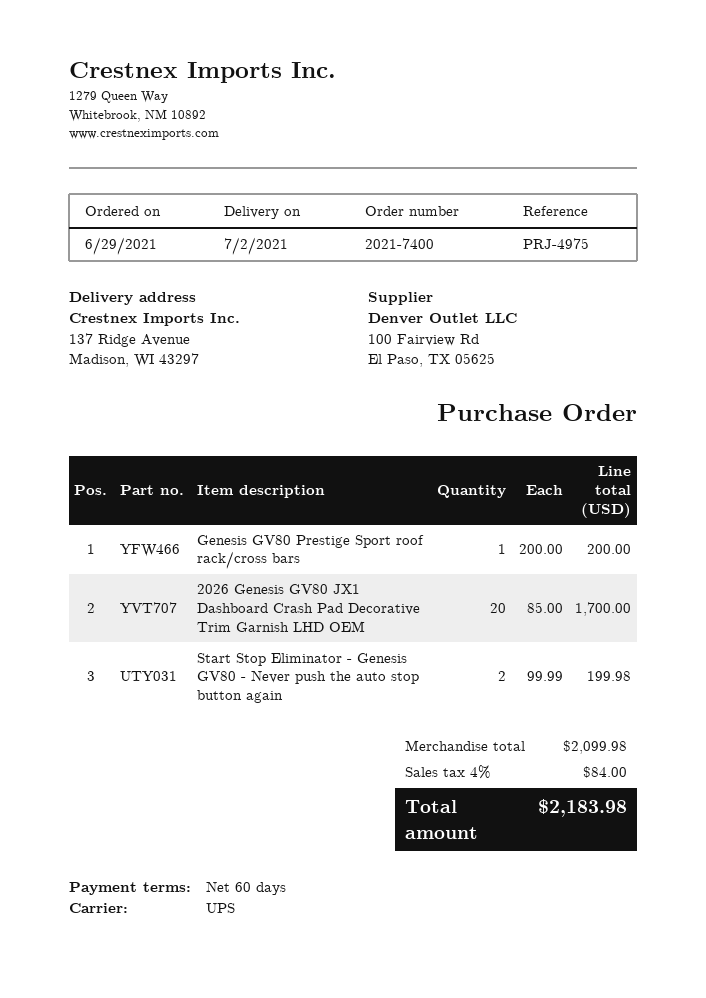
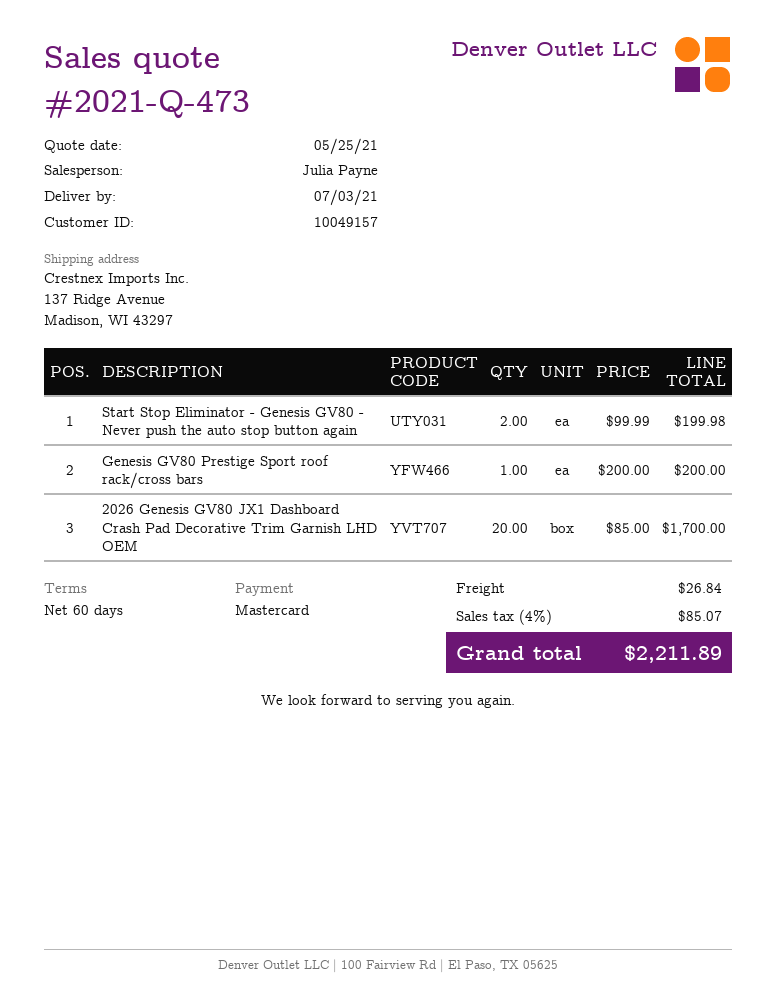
delivery date: 2021-07-02 -> 2021-07-03
shipping: none -> 26.84
tax: 4% = 84.00 -> 4% = 85.07
total: 2183.98 -> 2211.89

